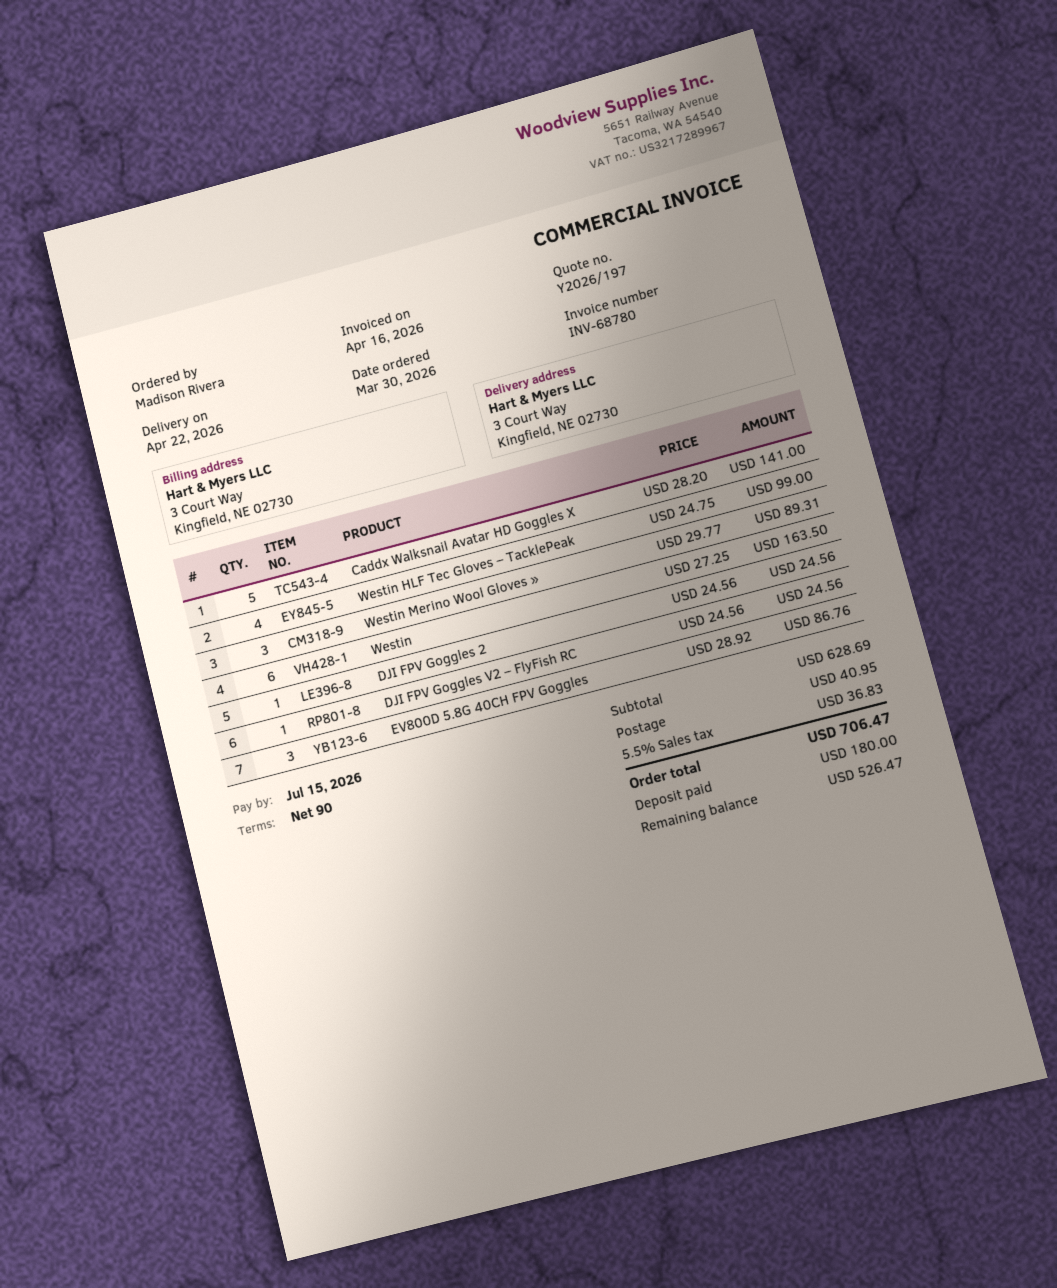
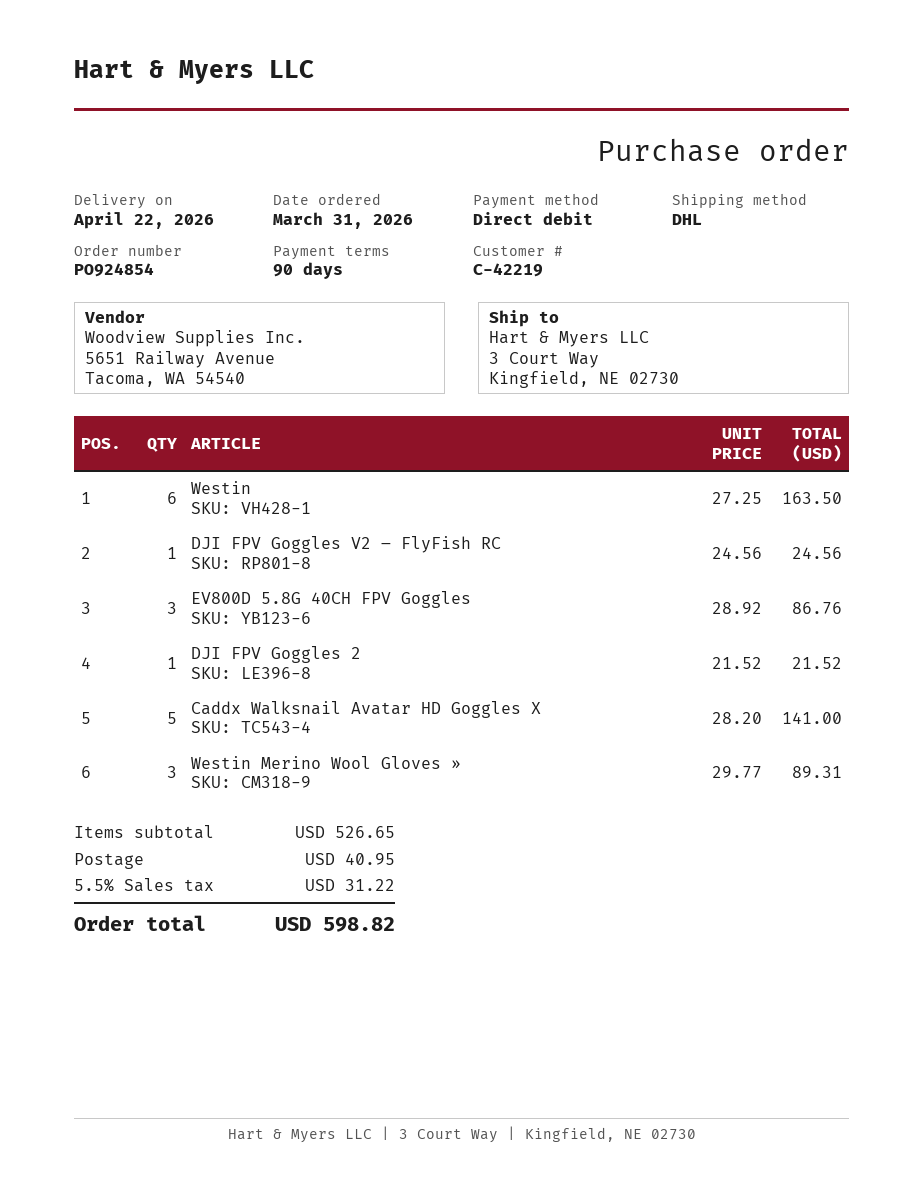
order date: 2026-03-30 -> 2026-03-31
Westin HLF Tec Gloves – TacklePeak: 4 x 24.75 = 99.00 -> none
DJI FPV Goggles 2: 1 x 24.56 = 24.56 -> 1 x 21.52 = 21.52
subtotal: 628.69 -> 526.65
tax: 5.5% = 36.83 -> 5.5% = 31.22
total: 706.47 -> 598.82

